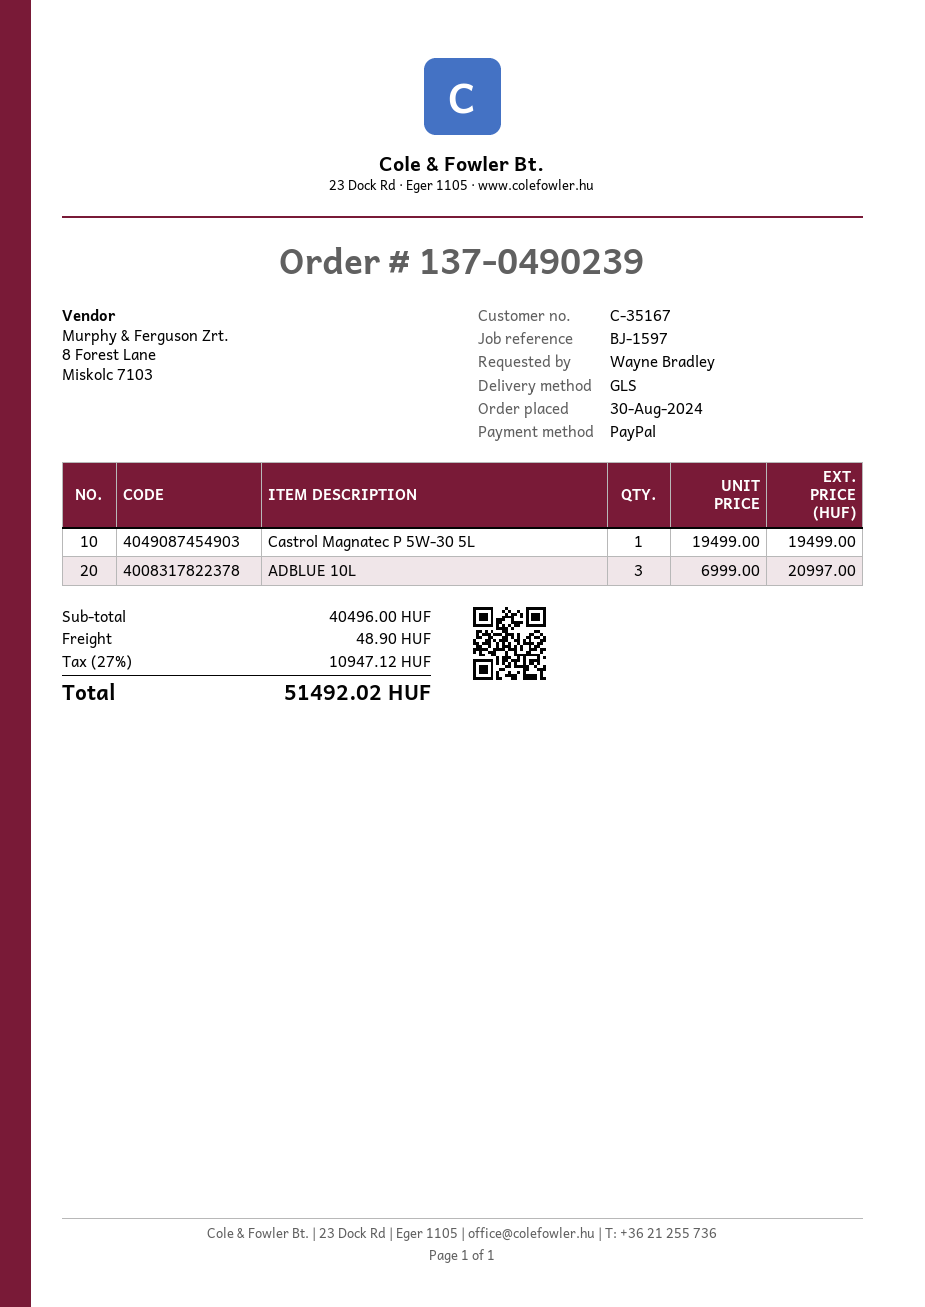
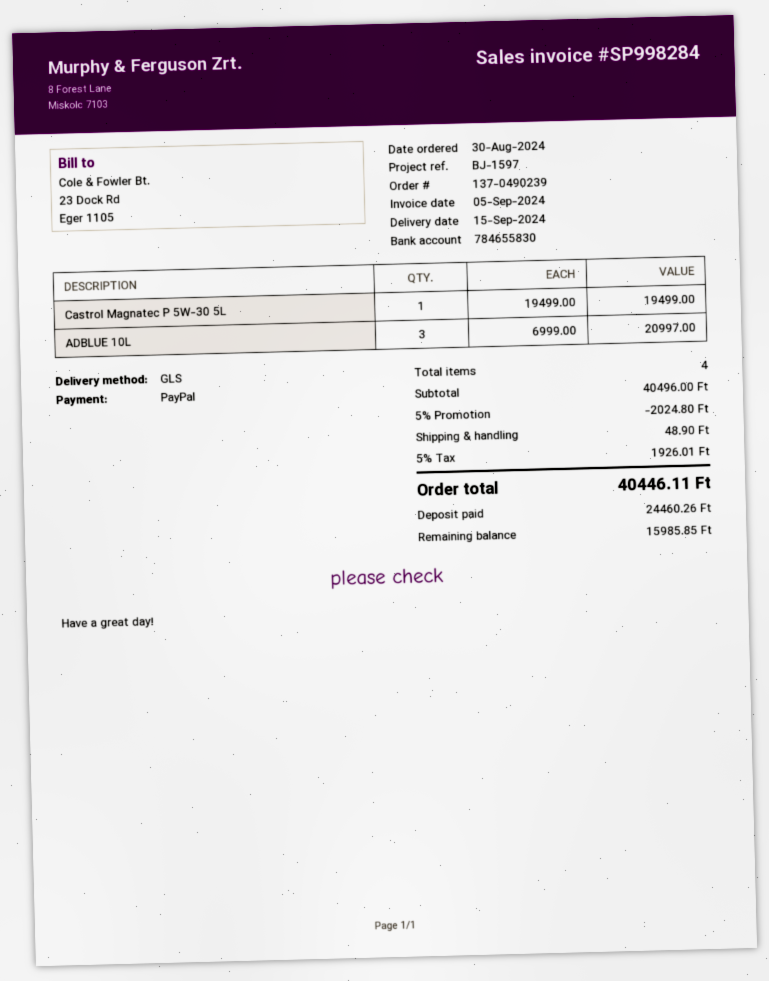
discount: none -> 5% = 2024.80
tax: 27% = 10947.12 -> 5% = 1926.01
total: 51492.02 -> 40446.11

